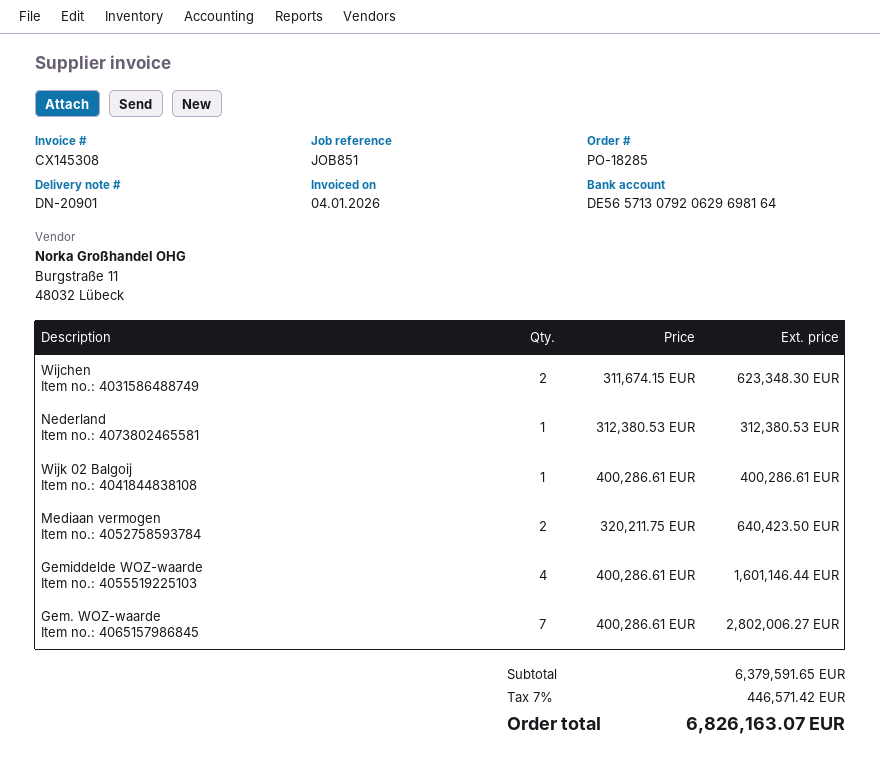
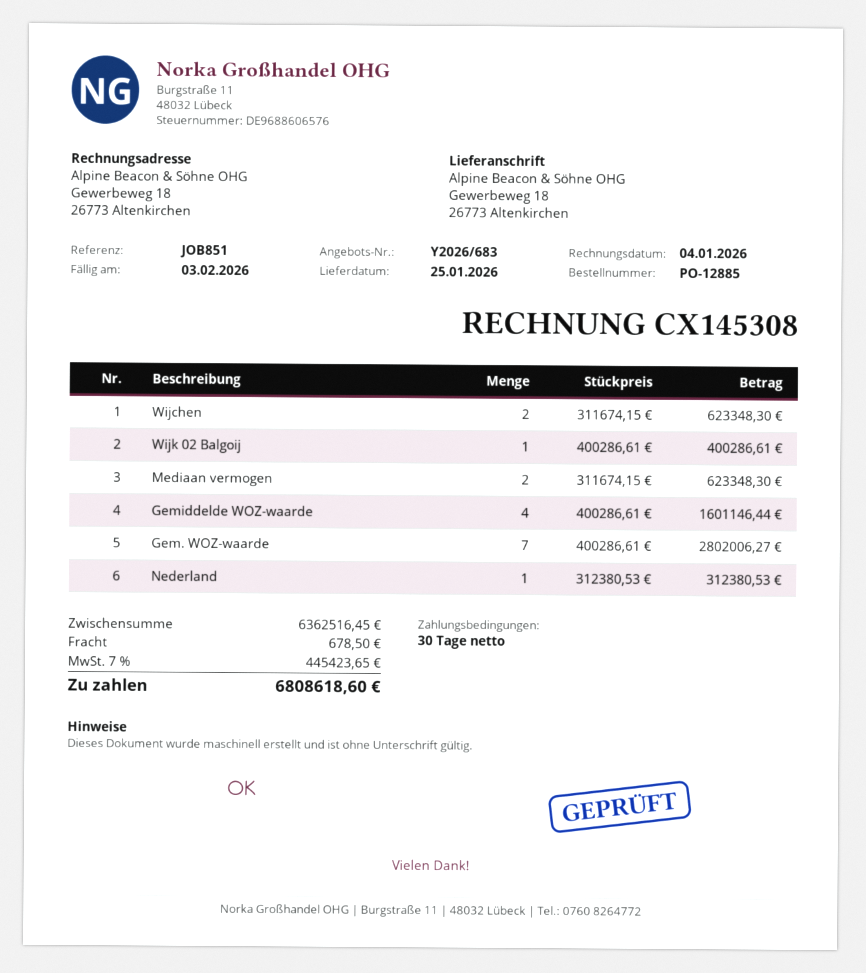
order number: PO-18285 -> PO-12885
Mediaan vermogen: 2 x 320211.75 = 640423.50 -> 2 x 311674.15 = 623348.30
subtotal: 6379591.65 -> 6362516.45
shipping: none -> 678.50
tax: 7% = 446571.42 -> 7% = 445423.65
total: 6826163.07 -> 6808618.60

